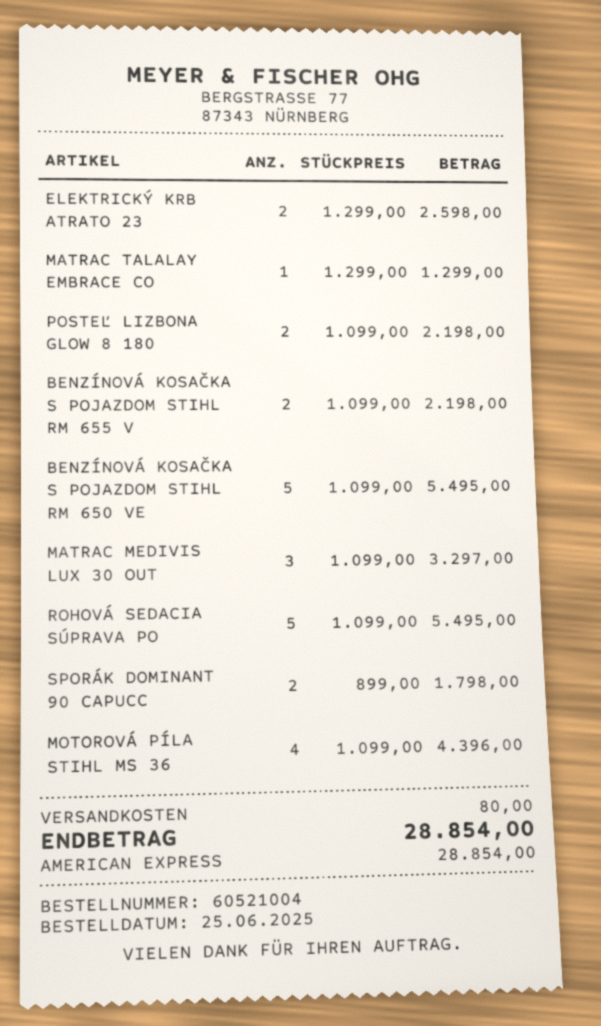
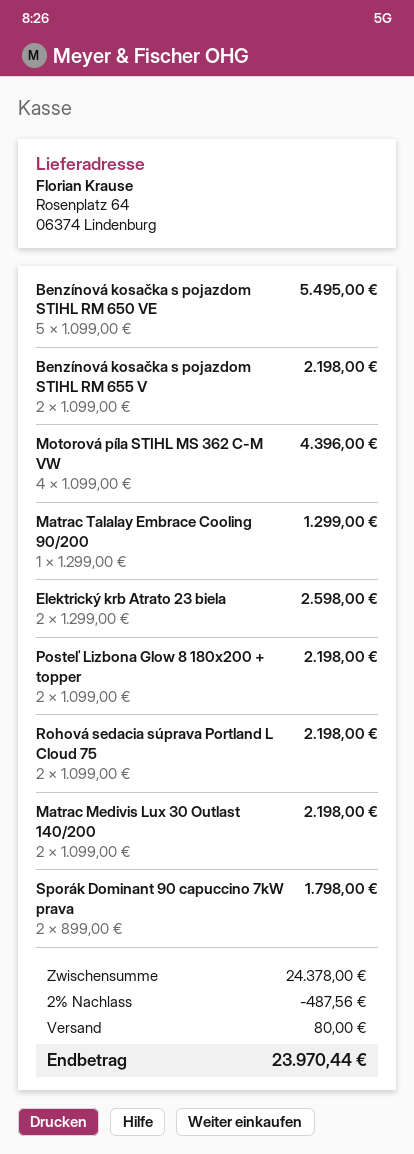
MATRAC MEDIVIS LUX 30 OUT: 3 x 1099.00 = 3297.00 -> 2 x 1099.00 = 2198.00
ROHOVÁ SEDACIA SÚPRAVA PO: 5 x 1099.00 = 5495.00 -> 2 x 1099.00 = 2198.00
discount: none -> 2% = 487.56
total: 28854.00 -> 23970.44

